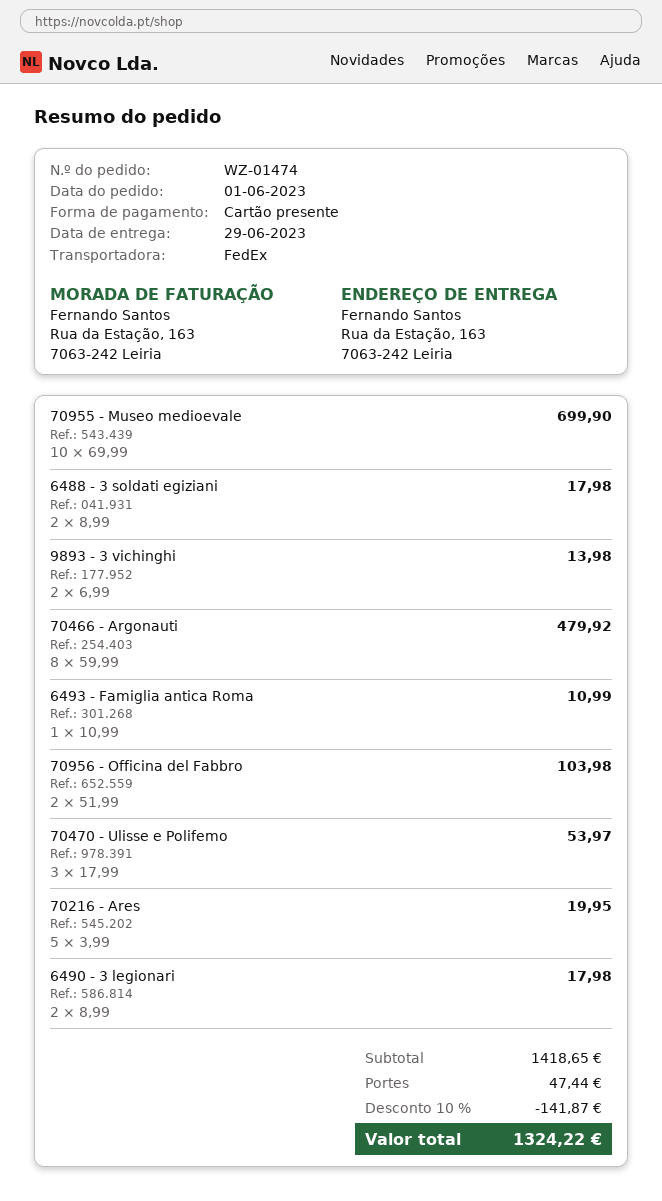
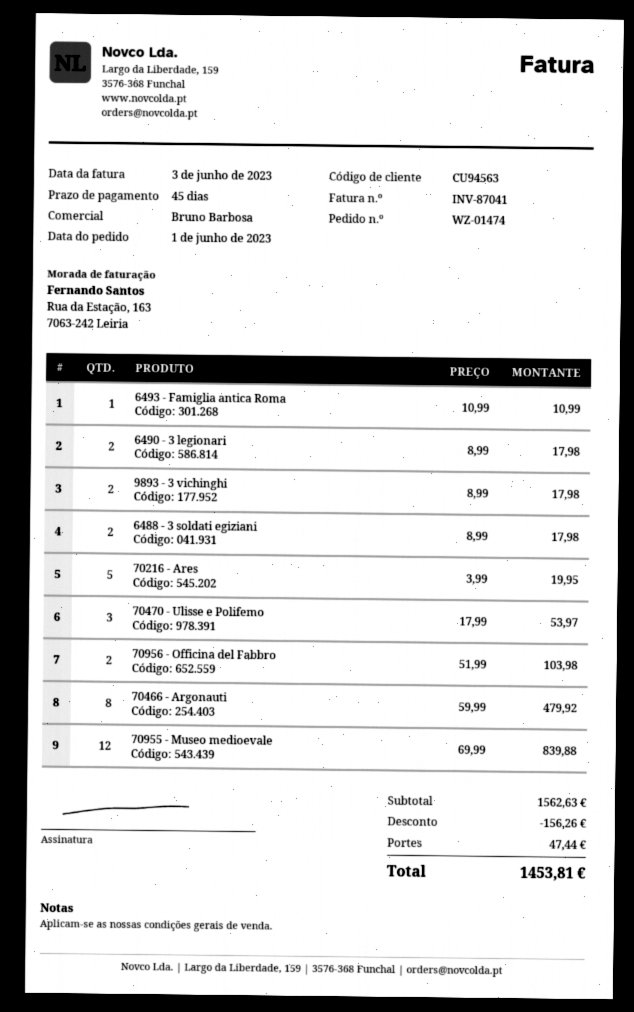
70955 - Museo medioevale: 10 x 69.99 = 699.90 -> 12 x 69.99 = 839.88
9893 - 3 vichinghi: 2 x 6.99 = 13.98 -> 2 x 8.99 = 17.98
subtotal: 1418.65 -> 1562.63
discount: 141.87 -> 156.26
total: 1324.22 -> 1453.81

